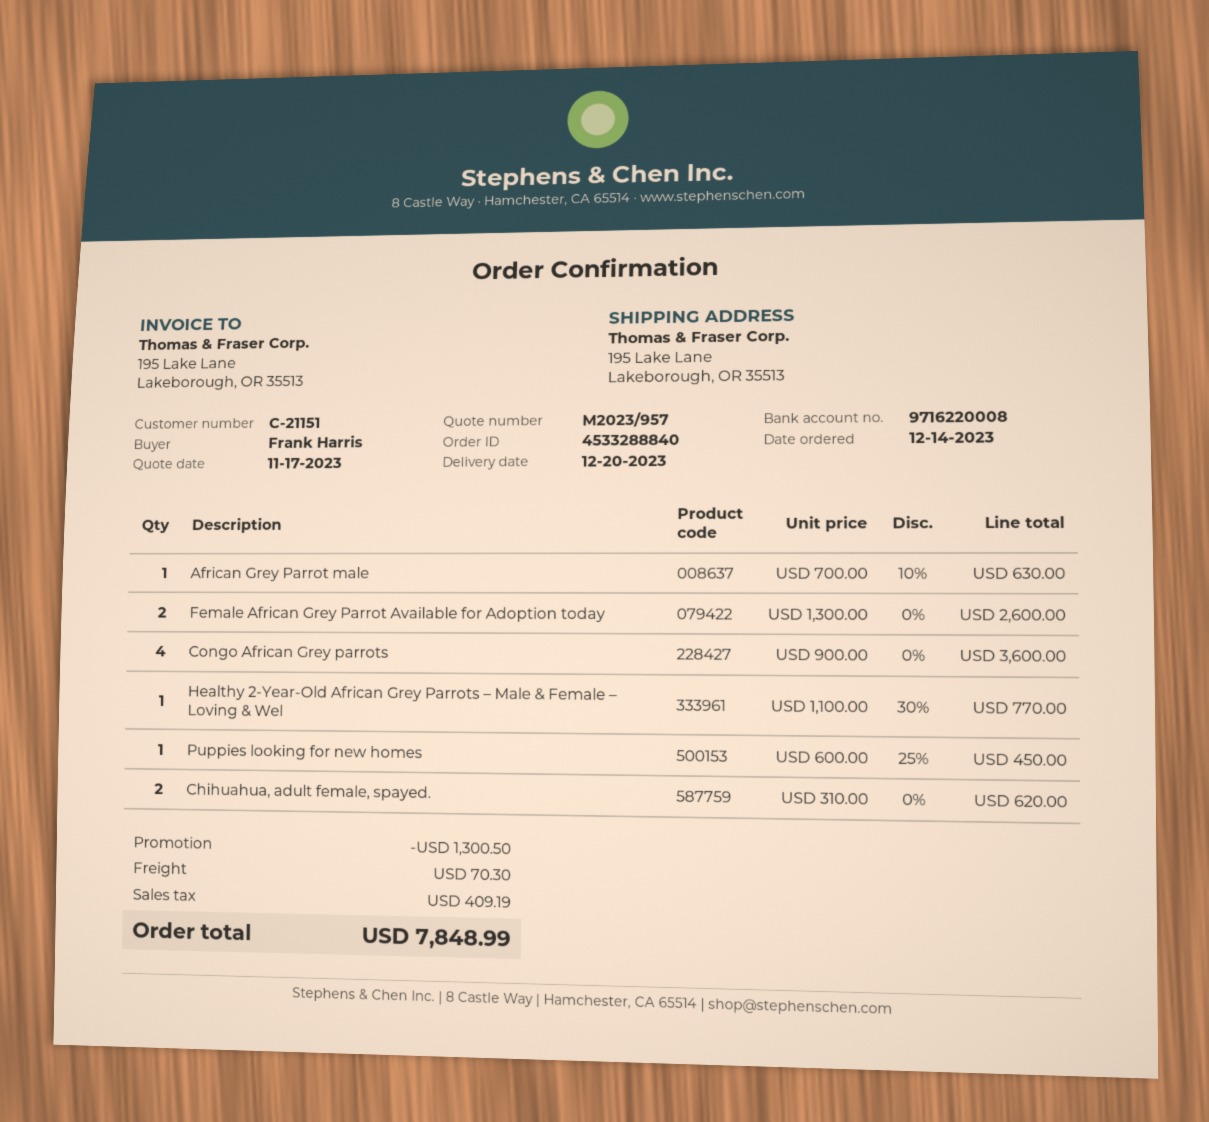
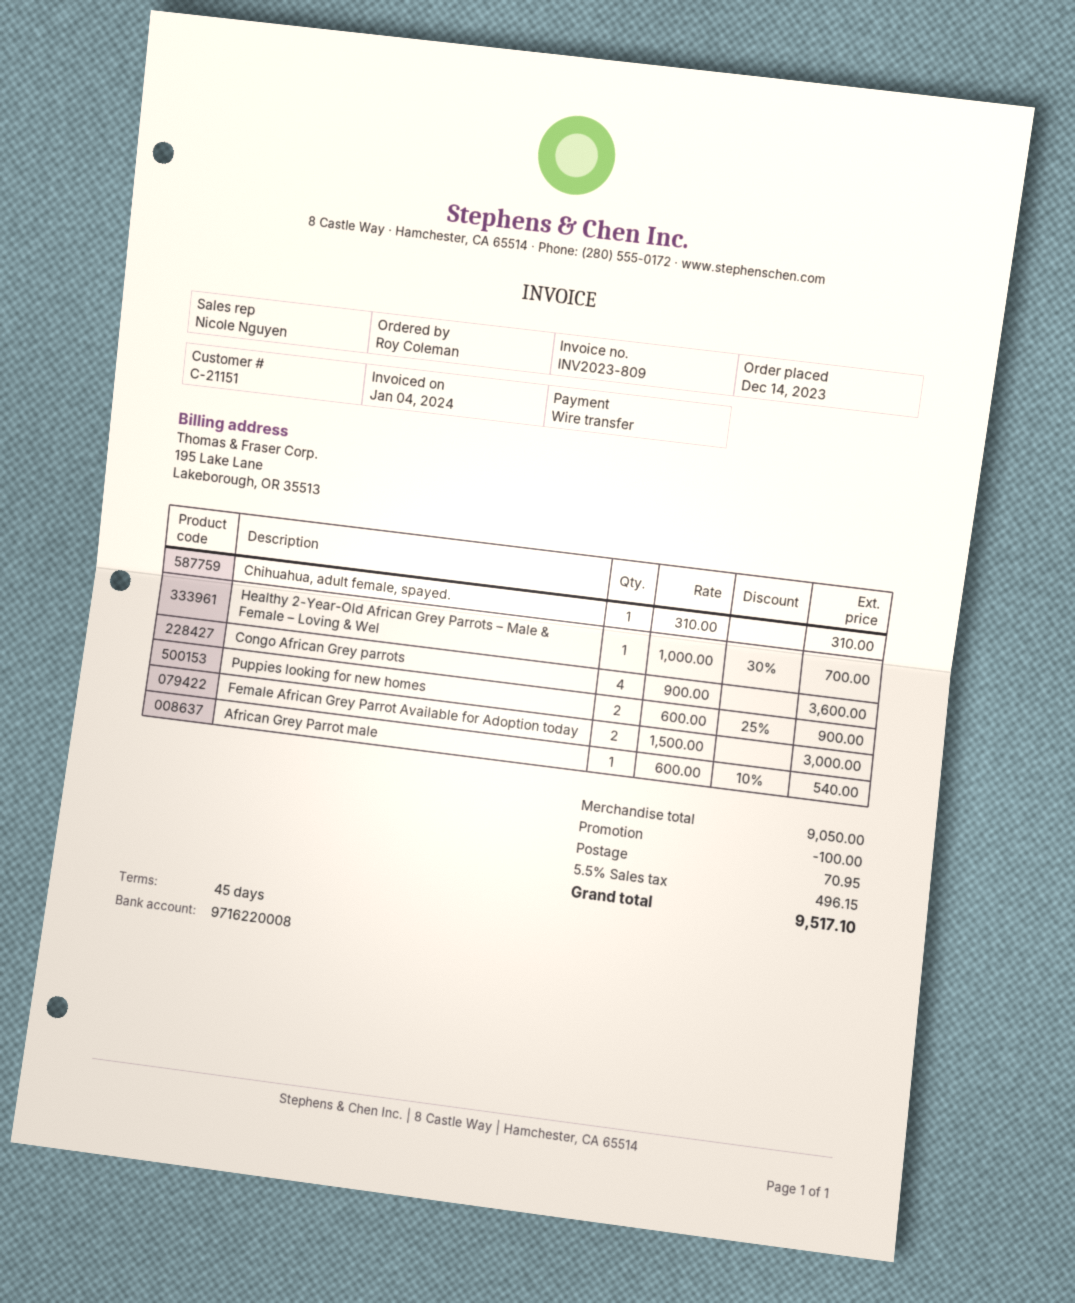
ordered by: Frank Harris -> Roy Coleman
African Grey Parrot male: 1 x 700.00 - 10% = 630.00 -> 1 x 600.00 - 10% = 540.00
Female African Grey Parrot Available for Adoption today: 2 x 1300.00 = 2600.00 -> 2 x 1500.00 = 3000.00
Healthy 2-Year-Old African Grey Parrots – Male & Female – Loving & Wel: 1 x 1100.00 - 30% = 770.00 -> 1 x 1000.00 - 30% = 700.00
Puppies looking for new homes: 1 x 600.00 - 25% = 450.00 -> 2 x 600.00 - 25% = 900.00
Chihuahua, adult female, spayed.: 2 x 310.00 = 620.00 -> 1 x 310.00 = 310.00
discount: 1300.50 -> 100.00
shipping: 70.30 -> 70.95
tax: 409.19 -> 496.15
total: 7848.99 -> 9517.10

